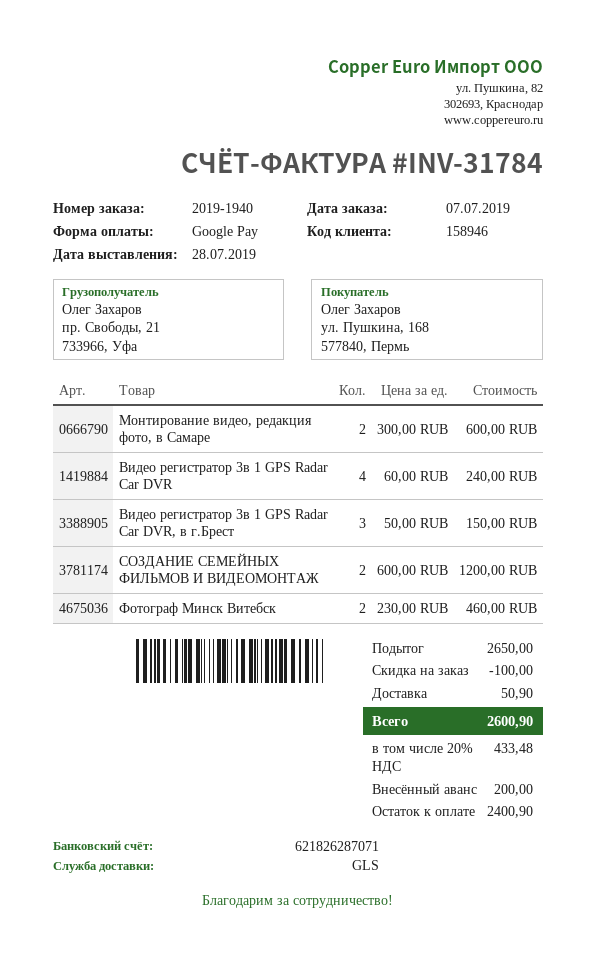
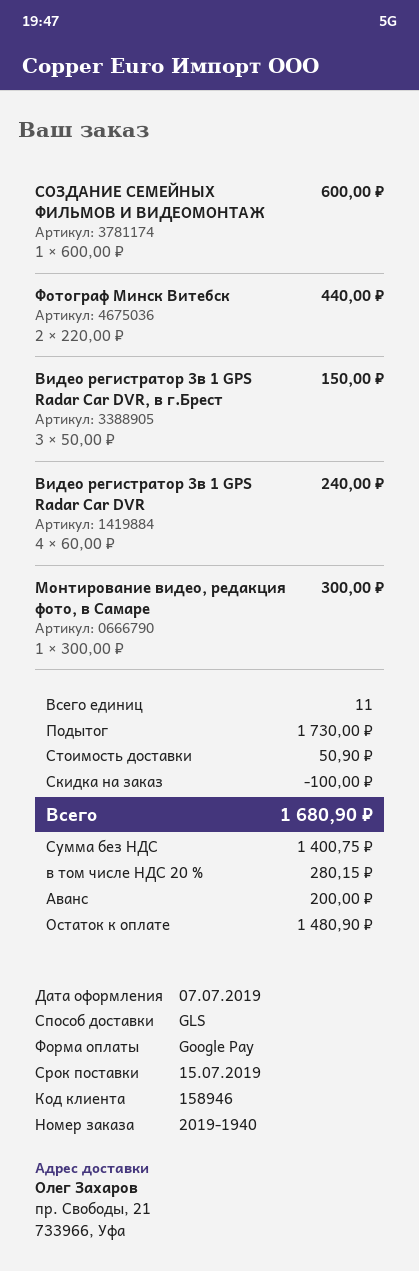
Монтирование видео, редакция фото, в Самаре: 2 x 300.00 = 600.00 -> 1 x 300.00 = 300.00
СОЗДАНИЕ СЕМЕЙНЫХ ФИЛЬМОВ И ВИДЕОМОНТАЖ: 2 x 600.00 = 1200.00 -> 1 x 600.00 = 600.00
Фотограф Минск Витебск: 2 x 230.00 = 460.00 -> 2 x 220.00 = 440.00
subtotal: 2650.00 -> 1730.00
tax: 20% = 433.48 -> 20% = 280.15
total: 2600.90 -> 1680.90
balance: 2400.90 -> 1480.90

